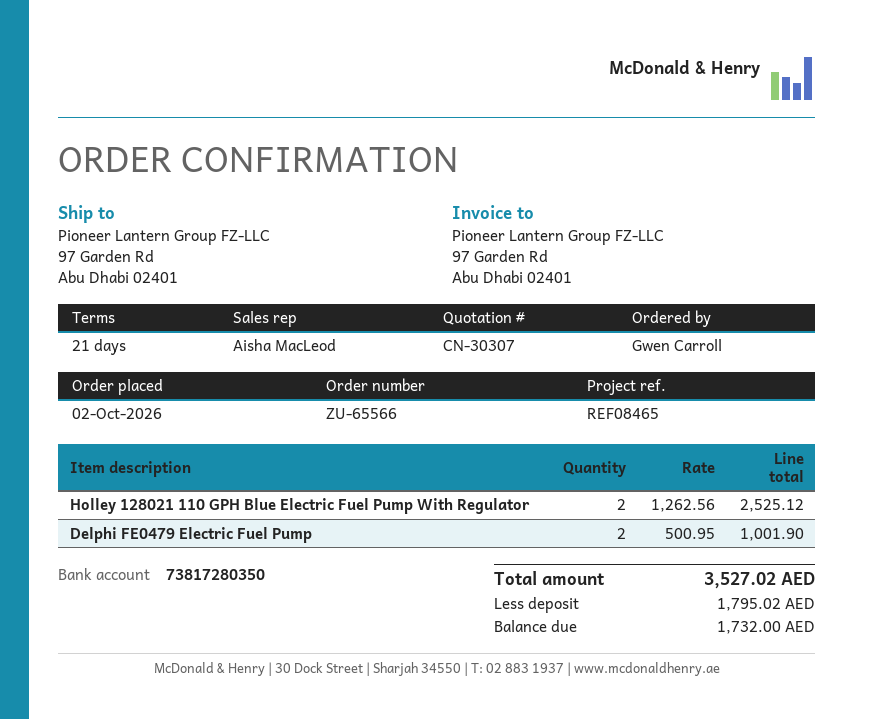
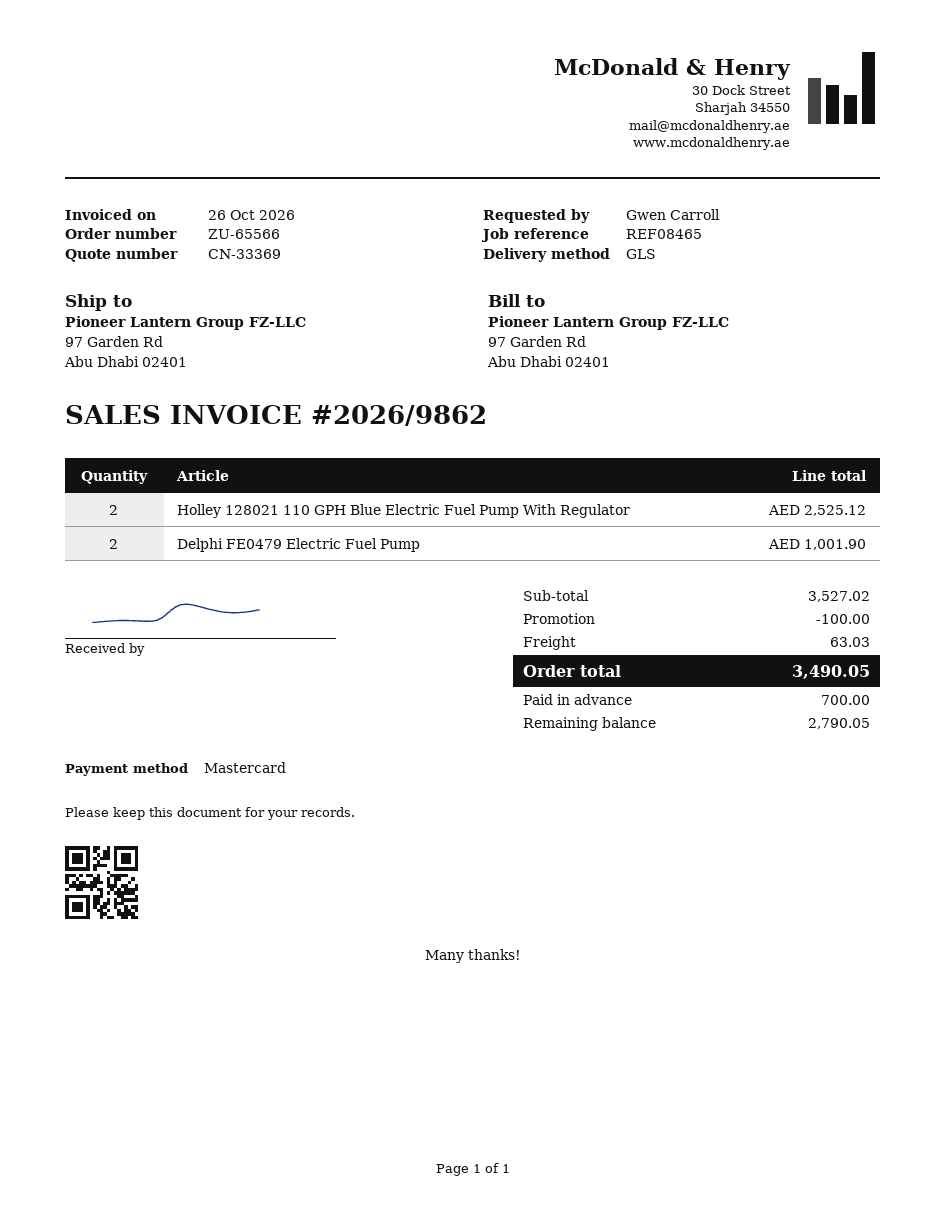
quote number: CN-30307 -> CN-33369
discount: none -> 100.00
shipping: none -> 63.03
total: 3527.02 -> 3490.05
deposit: 1795.02 -> 700.00
balance: 1732.00 -> 2790.05

